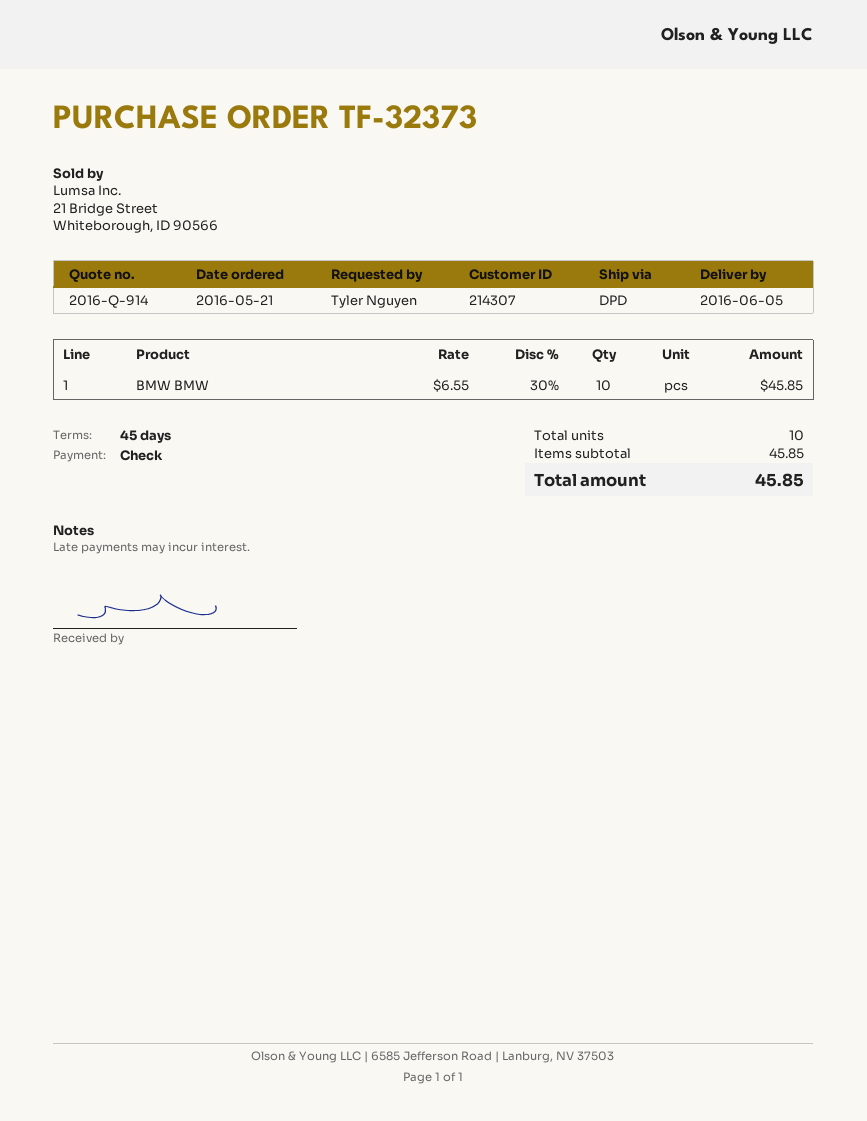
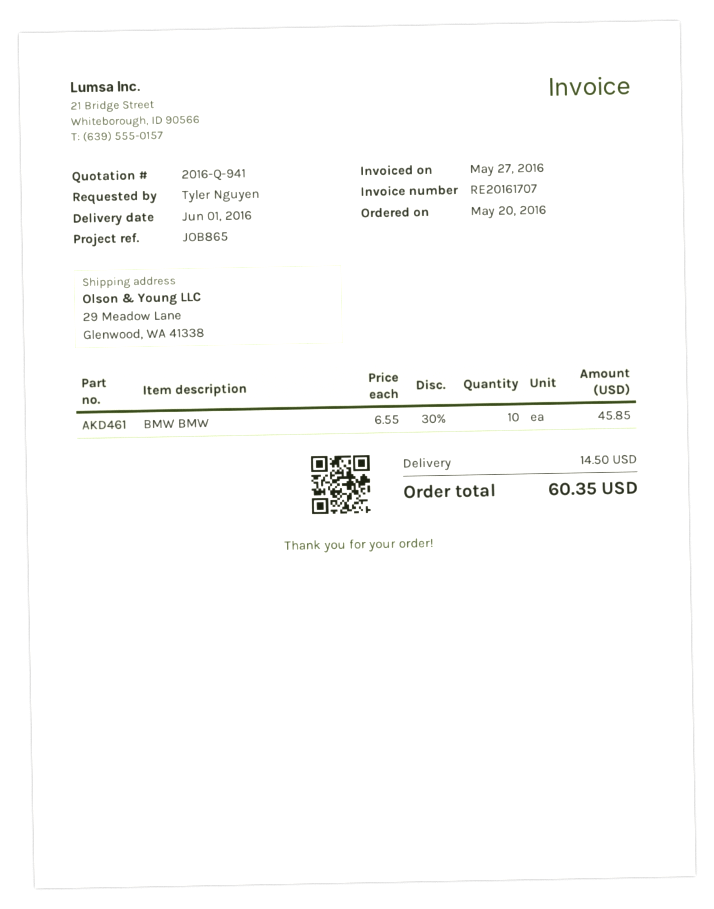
quote number: 2016-Q-914 -> 2016-Q-941
order date: 2016-05-21 -> 2016-05-20
delivery date: 2016-06-05 -> 2016-06-01
shipping: none -> 14.50
total: 45.85 -> 60.35

